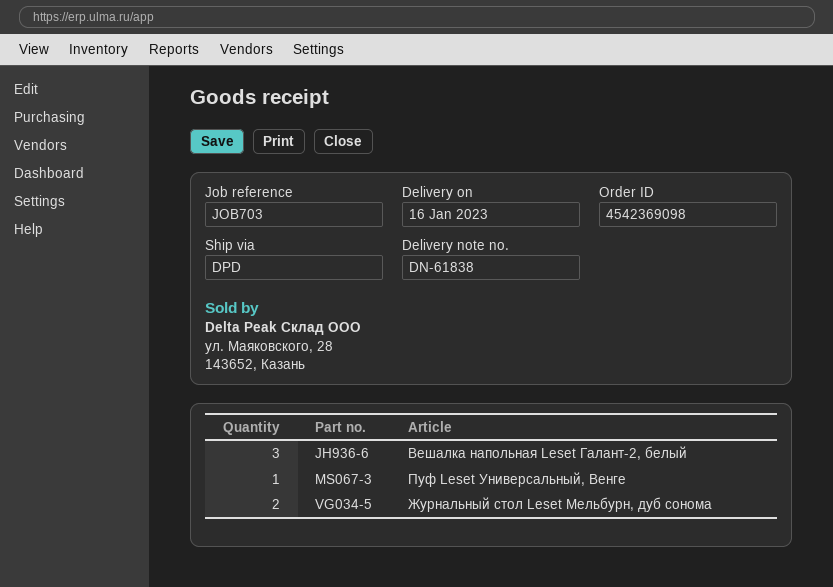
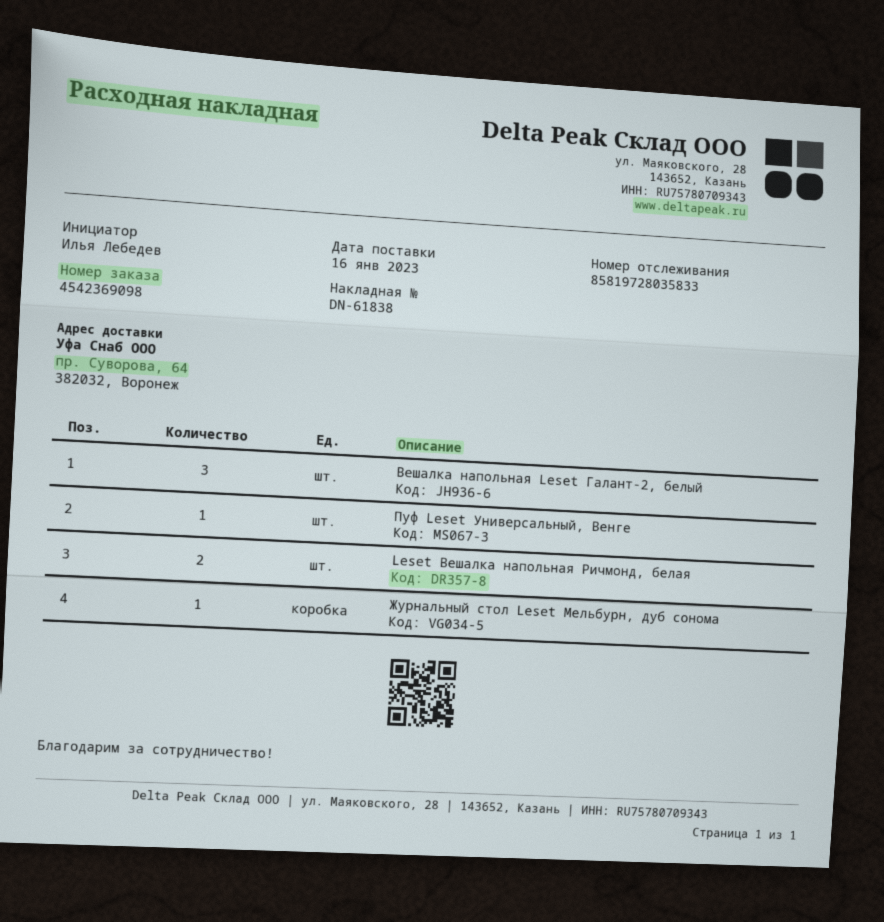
Журнальный стол Leset Мельбурн, дуб сонома: 2 -> 1
Leset Вешалка напольная Ричмонд, белая: none -> 2

